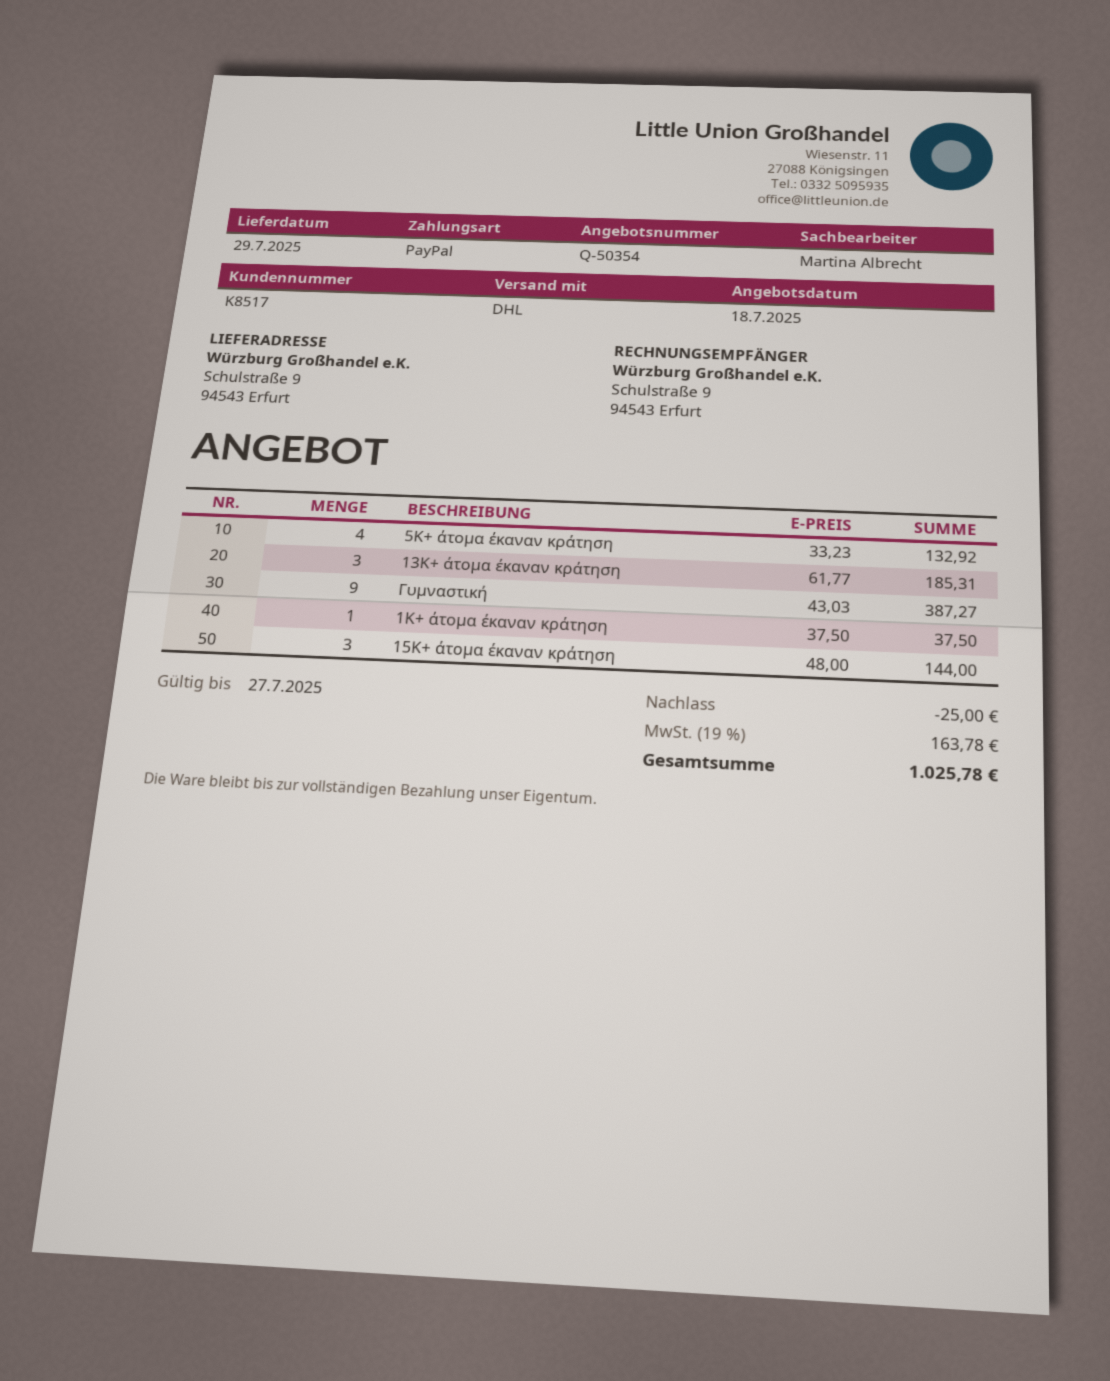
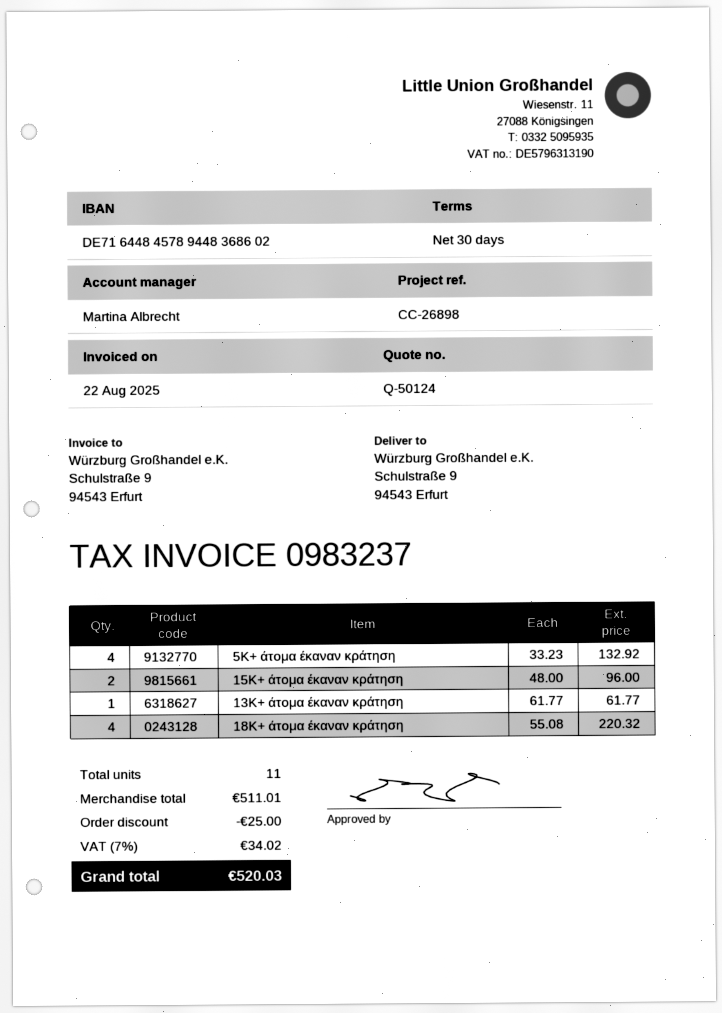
quote number: Q-50354 -> Q-50124
13K+ άτομα έκαναν κράτηση: 3 x 61.77 = 185.31 -> 1 x 61.77 = 61.77
Γυμναστική: 9 x 43.03 = 387.27 -> none
1K+ άτομα έκαναν κράτηση: 1 x 37.50 = 37.50 -> none
15K+ άτομα έκαναν κράτηση: 3 x 48.00 = 144.00 -> 2 x 48.00 = 96.00
18K+ άτομα έκαναν κράτηση: none -> 4 x 55.08 = 220.32
tax: 19% = 163.78 -> 7% = 34.02
total: 1025.78 -> 520.03

